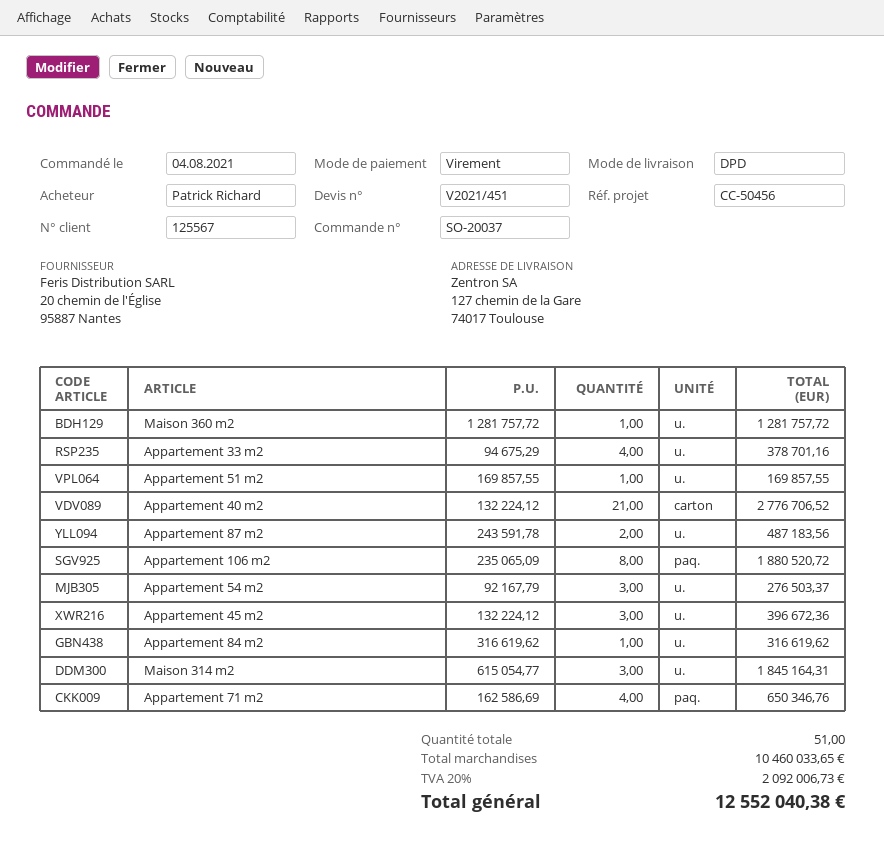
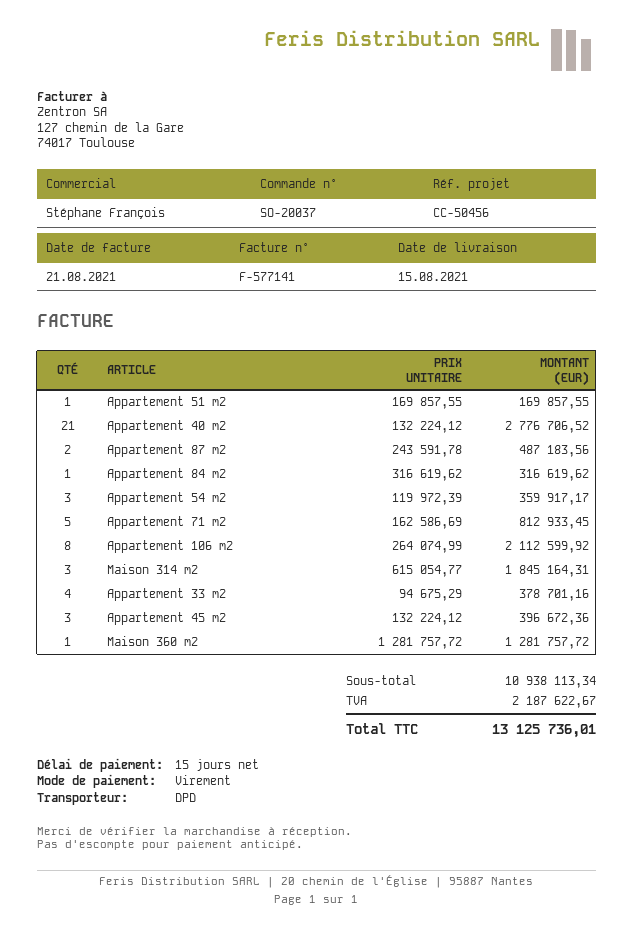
Appartement 106 m2: 8 x 235065.09 = 1880520.72 -> 8 x 264074.99 = 2112599.92
Appartement 54 m2: 3 x 92167.79 = 276503.37 -> 3 x 119972.39 = 359917.17
Appartement 71 m2: 4 x 162586.69 = 650346.76 -> 5 x 162586.69 = 812933.45
subtotal: 10460033.65 -> 10938113.34
tax: 2092006.73 -> 2187622.67
total: 12552040.38 -> 13125736.01

